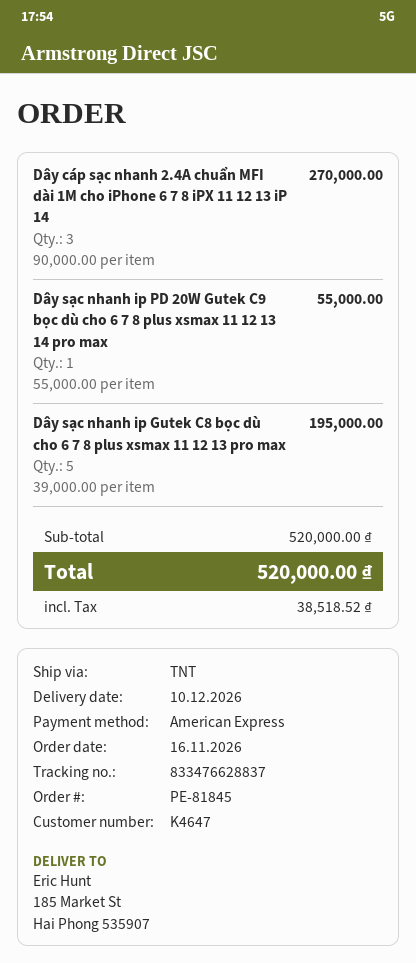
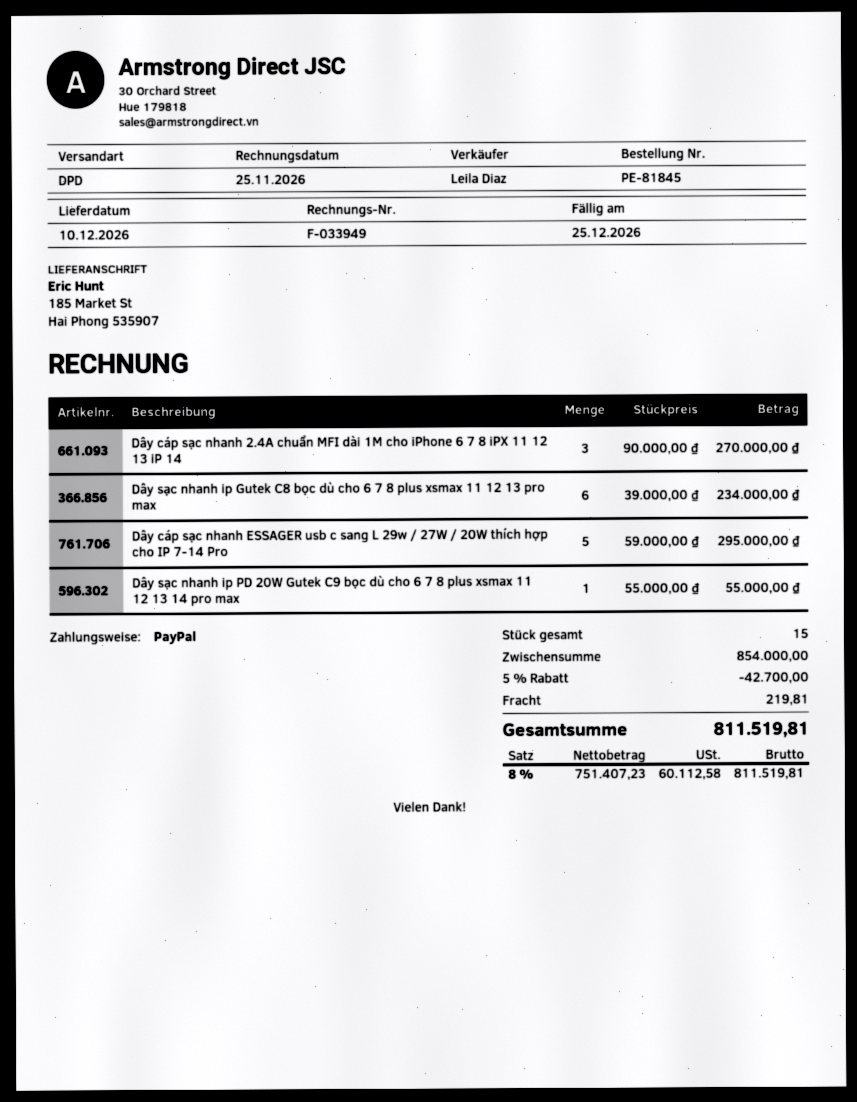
payment method: American Express -> PayPal
shipping method: TNT -> DPD
Dây sạc nhanh ip Gutek C8 bọc dù cho 6 7 8 plus xsmax 11 12 13 pro max: 5 x 39000.00 = 195000.00 -> 6 x 39000.00 = 234000.00
Dây cáp sạc nhanh ESSAGER usb c sang L 29w / 27W / 20W thích hợp cho IP 7-14 Pro: none -> 5 x 59000.00 = 295000.00
subtotal: 520000.00 -> 854000.00
discount: none -> 5% = 42700.00
shipping: none -> 219.81
tax: 38518.52 -> 60112.58
total: 520000.00 -> 811519.81

